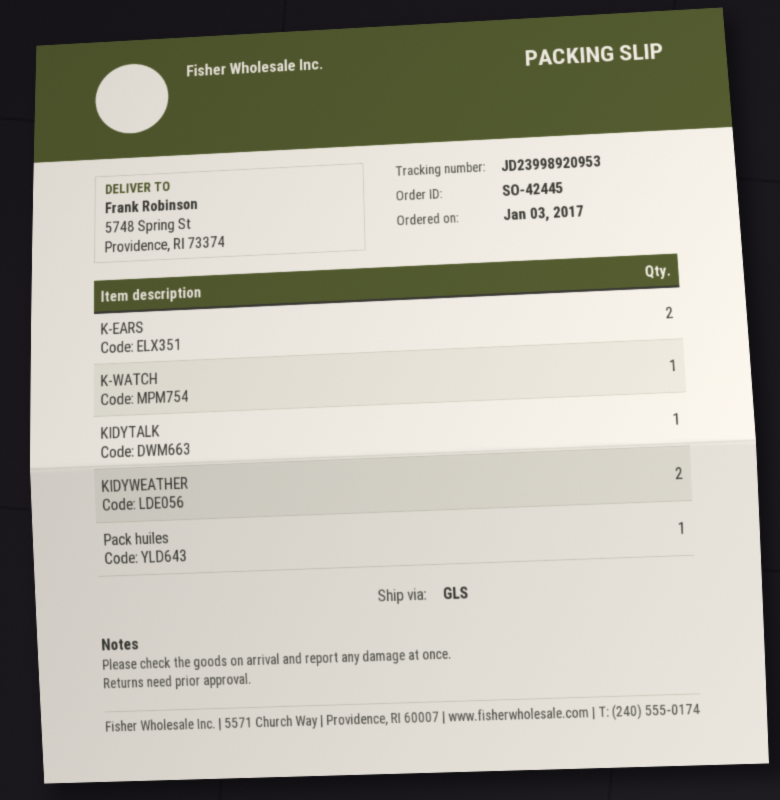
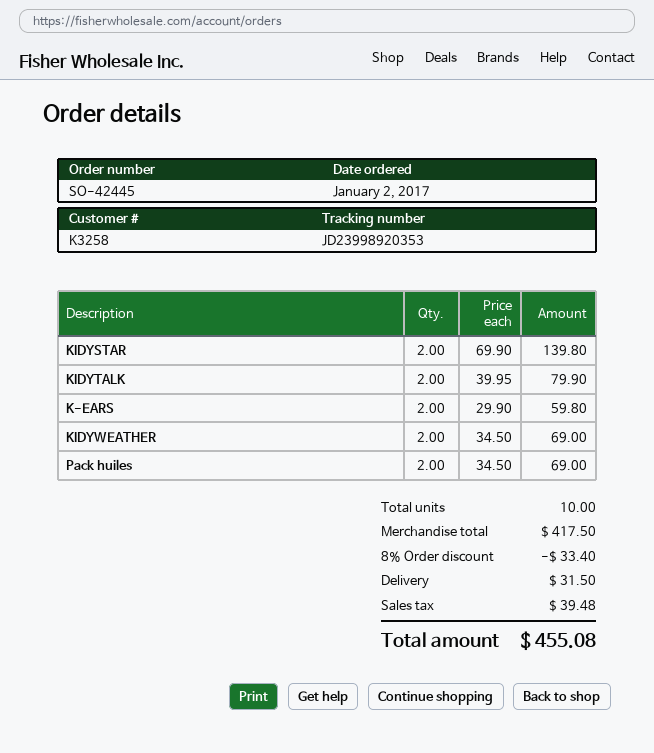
order date: 2017-01-03 -> 2017-01-02
tracking number: JD23998920953 -> JD23998920353
K-WATCH: 1 -> none
KIDYTALK: 1 -> 2
Pack huiles: 1 -> 2
KIDYSTAR: none -> 2

